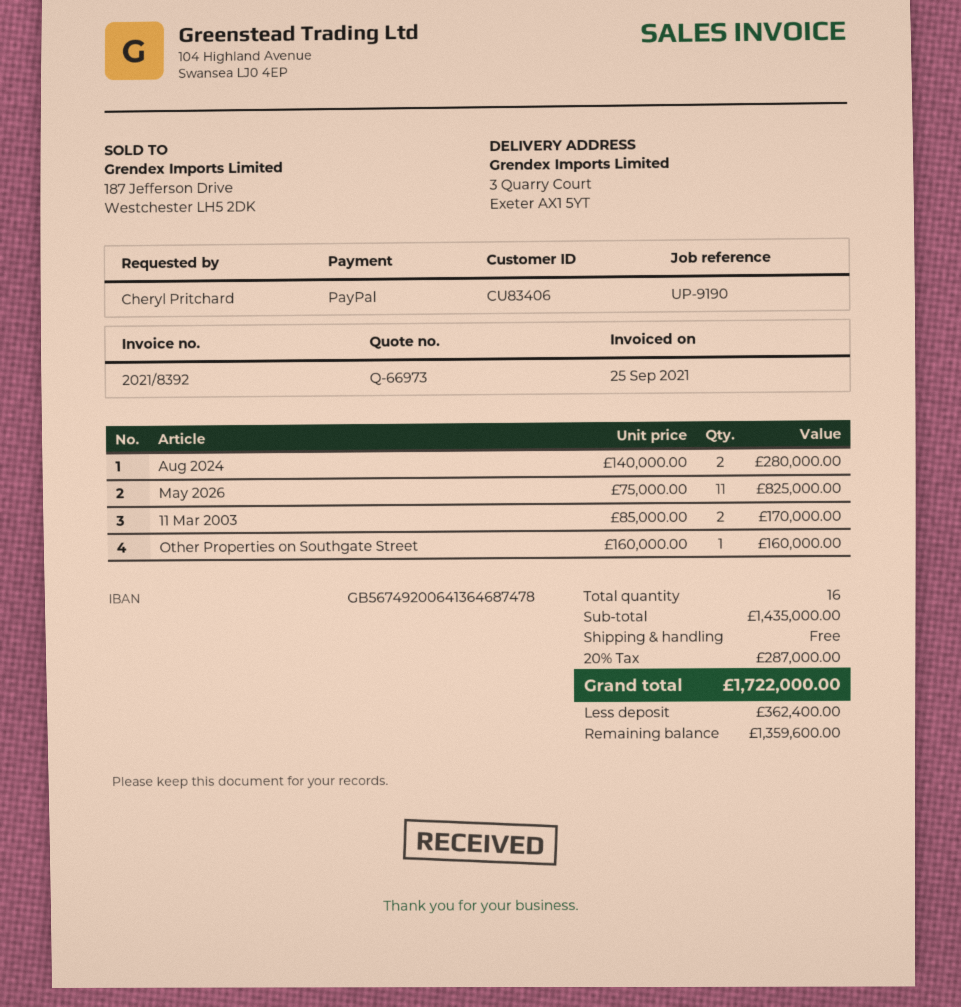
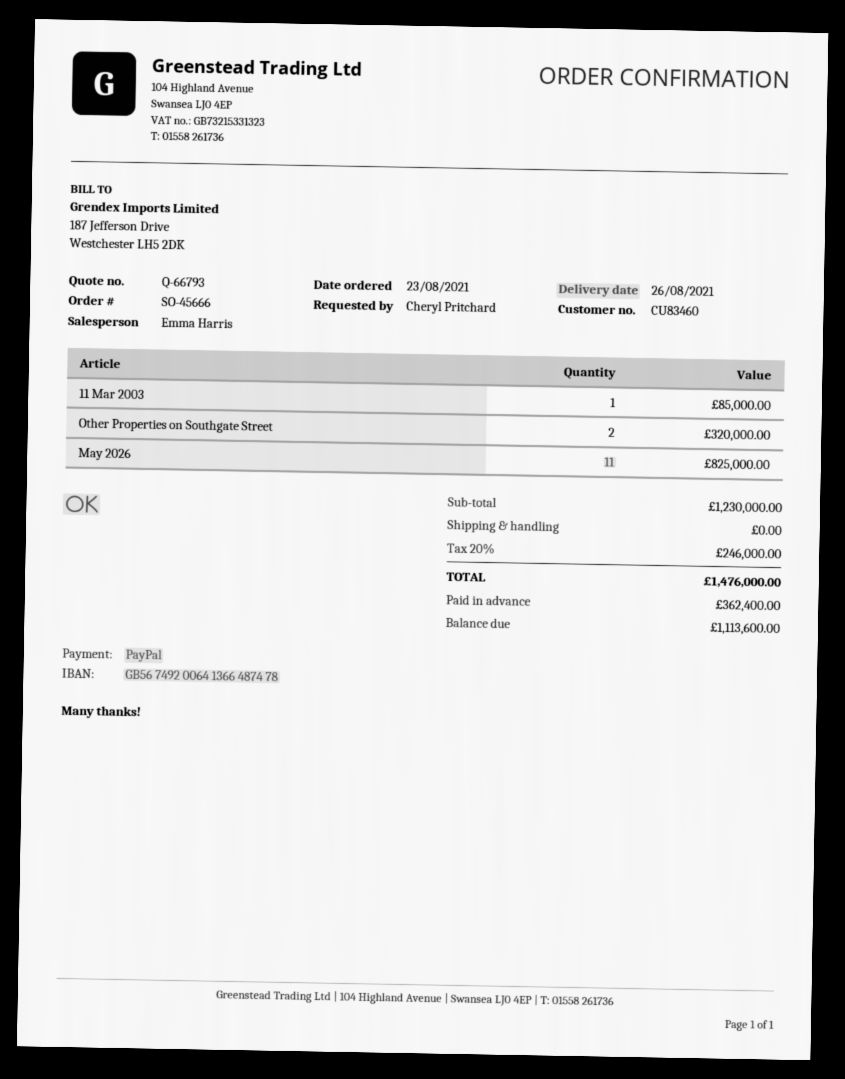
quote number: Q-66973 -> Q-66793
customer number: CU83406 -> CU83460
bank account: GB56749200641364687478 -> GB56749200641366487478
Aug 2024: 2 for 280000.00 -> none
11 Mar 2003: 2 for 170000.00 -> 1 for 85000.00
Other Properties on Southgate Street: 1 for 160000.00 -> 2 for 320000.00
subtotal: 1435000.00 -> 1230000.00
tax: 20% = 287000.00 -> 20% = 246000.00
total: 1722000.00 -> 1476000.00
balance: 1359600.00 -> 1113600.00

